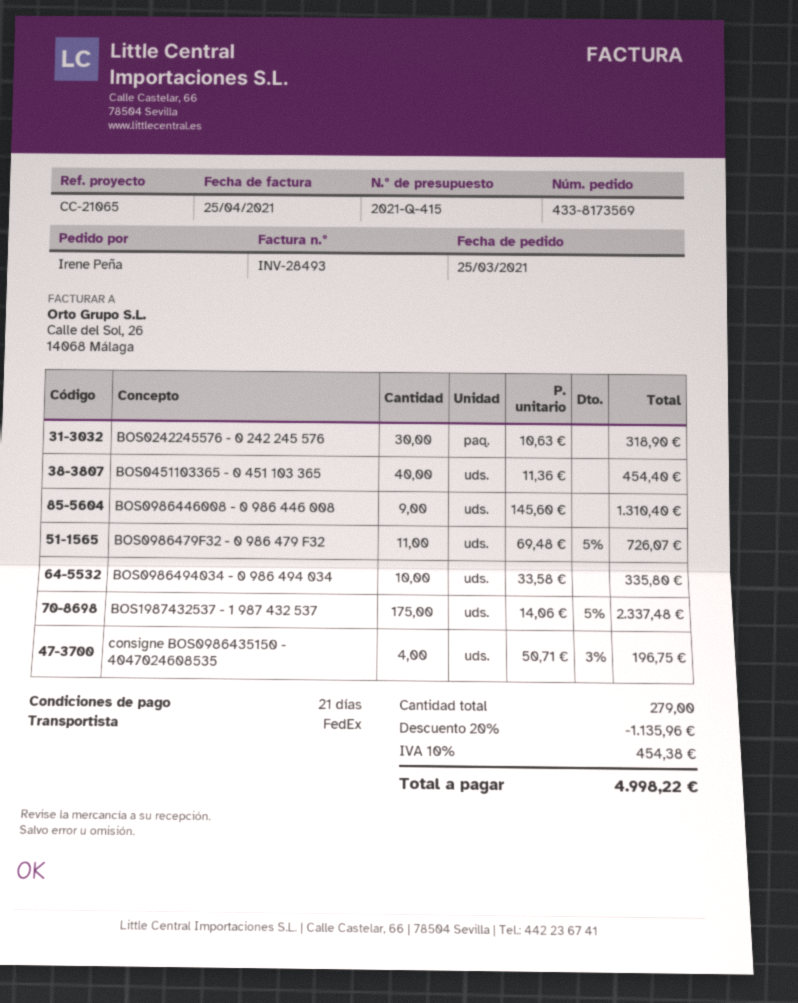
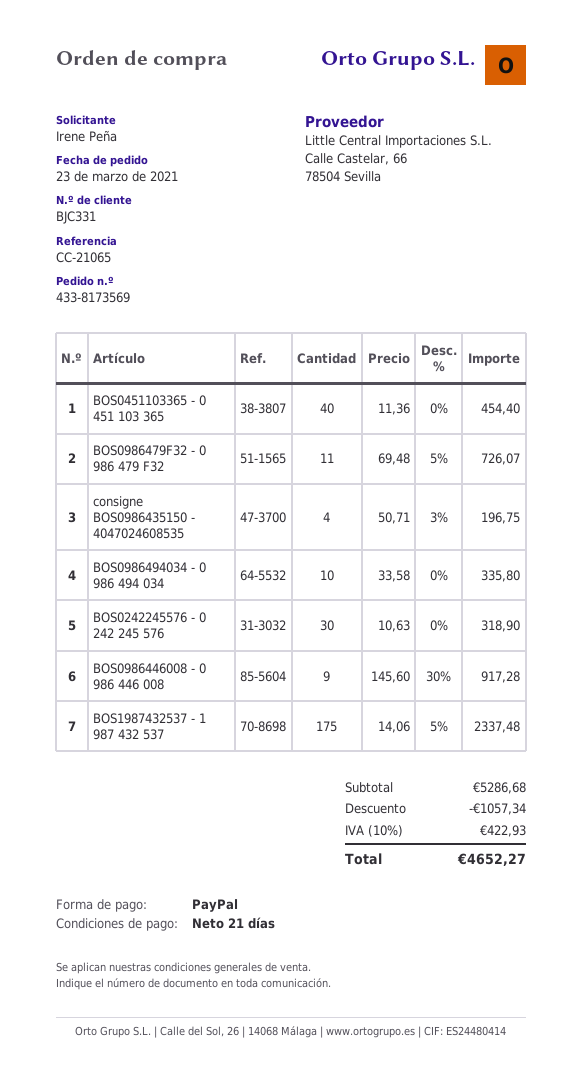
order date: 2021-03-25 -> 2021-03-23
BOS0986446008 - 0 986 446 008: 9 x 145.60 = 1310.40 -> 9 x 145.60 - 30% = 917.28
discount: 1135.96 -> 1057.34
tax: 10% = 454.38 -> 10% = 422.93
total: 4998.22 -> 4652.27

